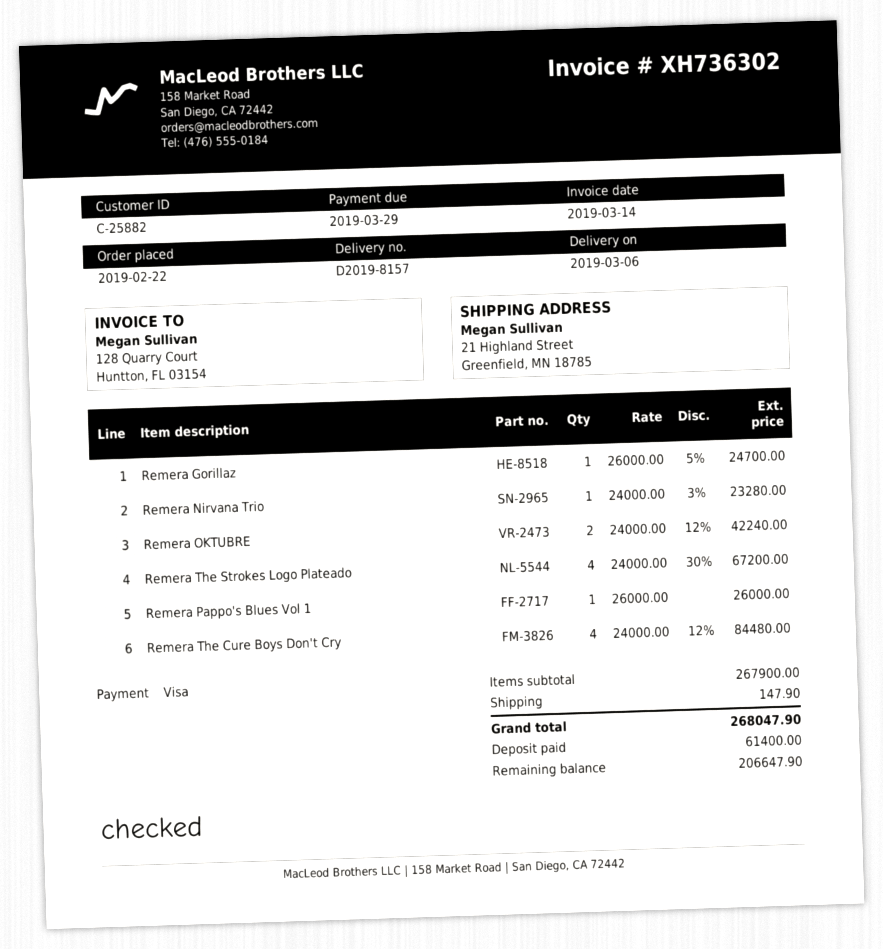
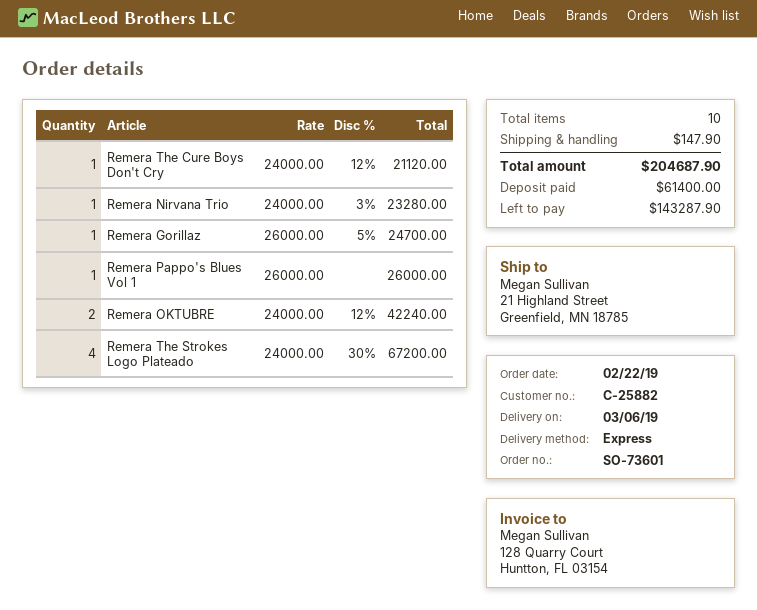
Remera The Cure Boys Don't Cry: 4 x 24000.00 - 12% = 84480.00 -> 1 x 24000.00 - 12% = 21120.00
total: 268047.90 -> 204687.90
balance: 206647.90 -> 143287.90

